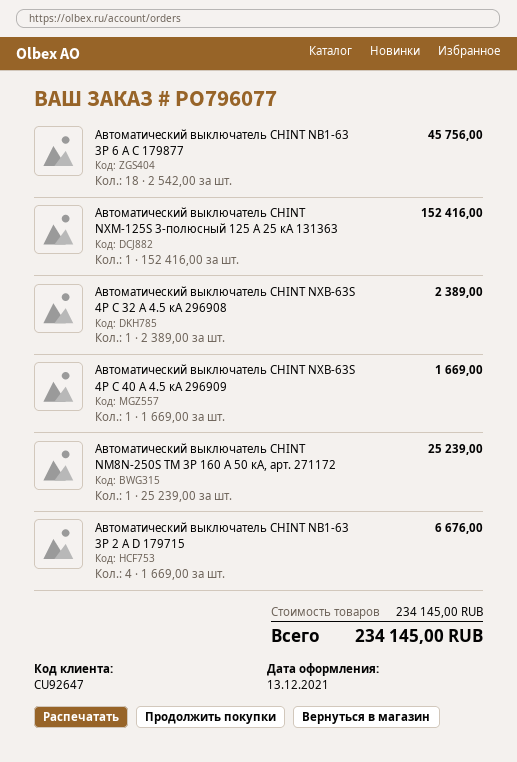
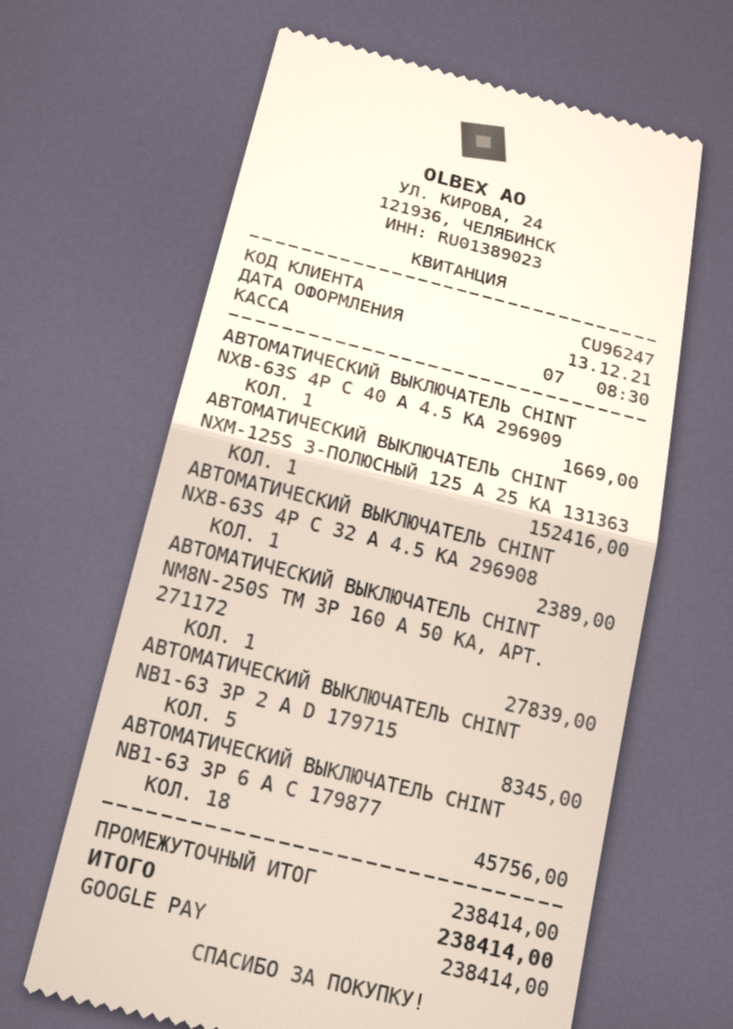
customer number: CU92647 -> CU96247
Автоматический выключатель CHINT NM8N-250S TM 3P 160 А 50 кА, арт. 271172: 1 for 25239.00 -> 1 for 27839.00
Автоматический выключатель CHINT NB1-63 3P 2 А D 179715: 4 for 6676.00 -> 5 for 8345.00
subtotal: 234145.00 -> 238414.00
total: 234145.00 -> 238414.00

